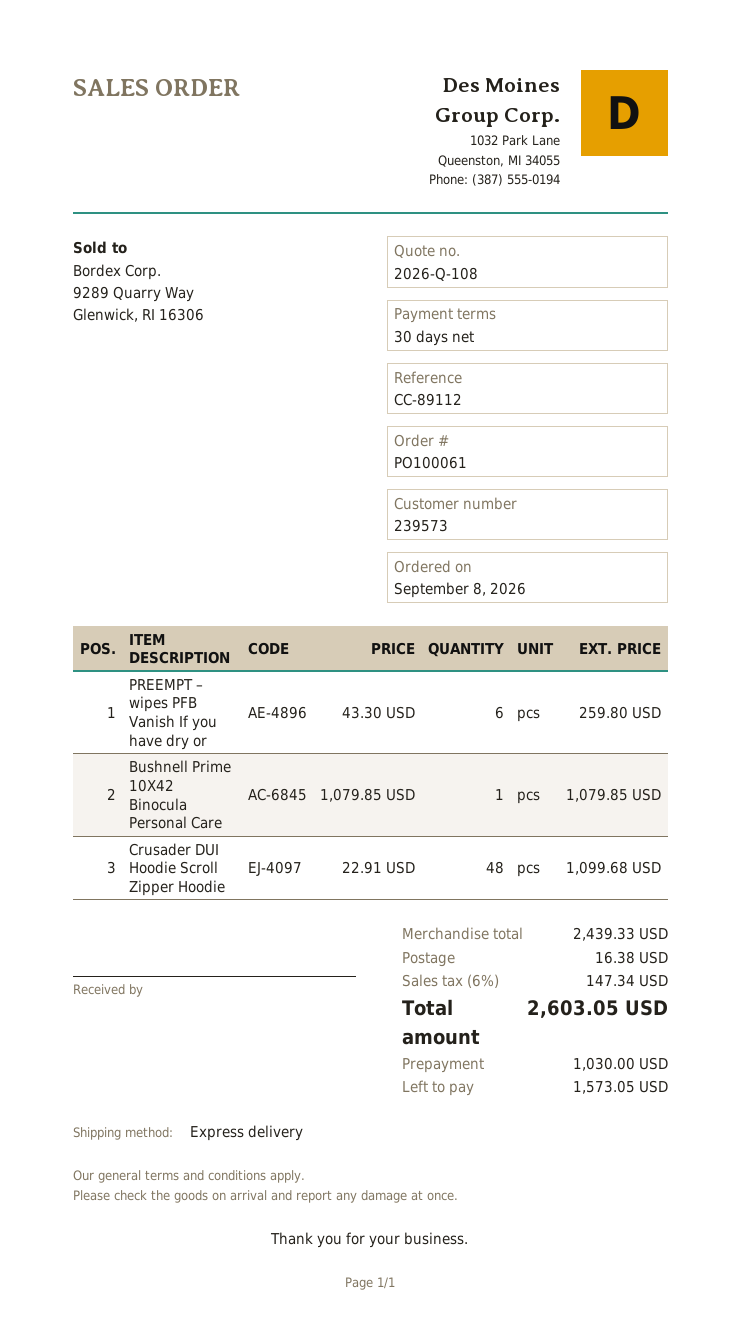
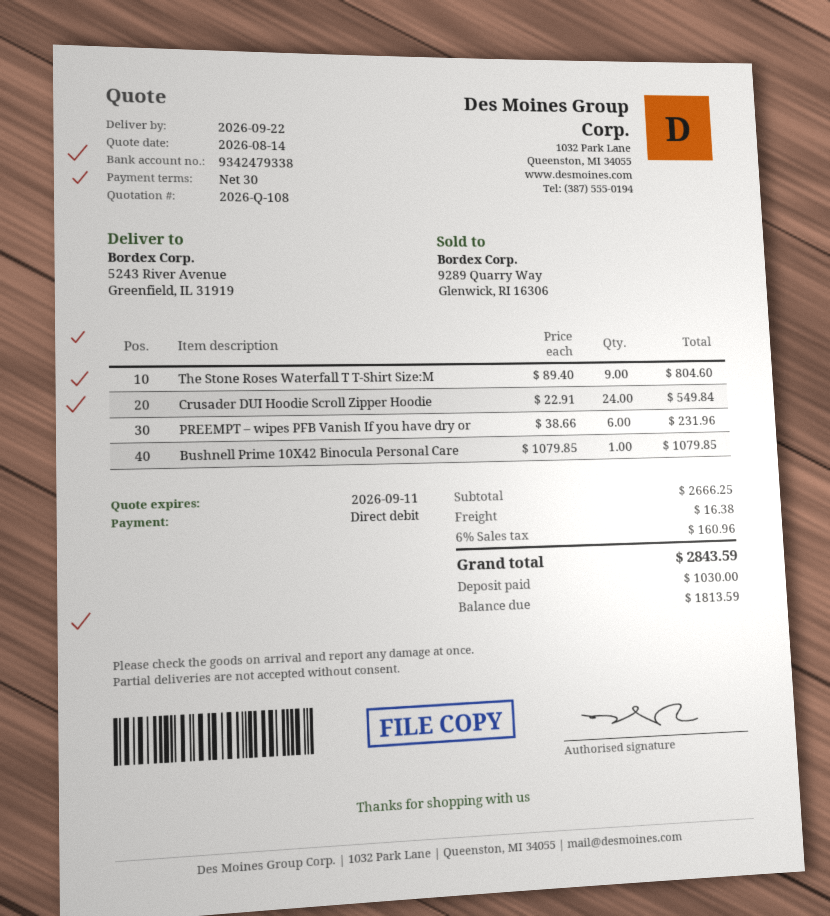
PREEMPT – wipes PFB Vanish If you have dry or: 6 x 43.30 = 259.80 -> 6 x 38.66 = 231.96
Crusader DUI Hoodie Scroll Zipper Hoodie: 48 x 22.91 = 1099.68 -> 24 x 22.91 = 549.84
The Stone Roses Waterfall T T-Shirt Size:M: none -> 9 x 89.40 = 804.60
subtotal: 2439.33 -> 2666.25
tax: 6% = 147.34 -> 6% = 160.96
total: 2603.05 -> 2843.59
balance: 1573.05 -> 1813.59

